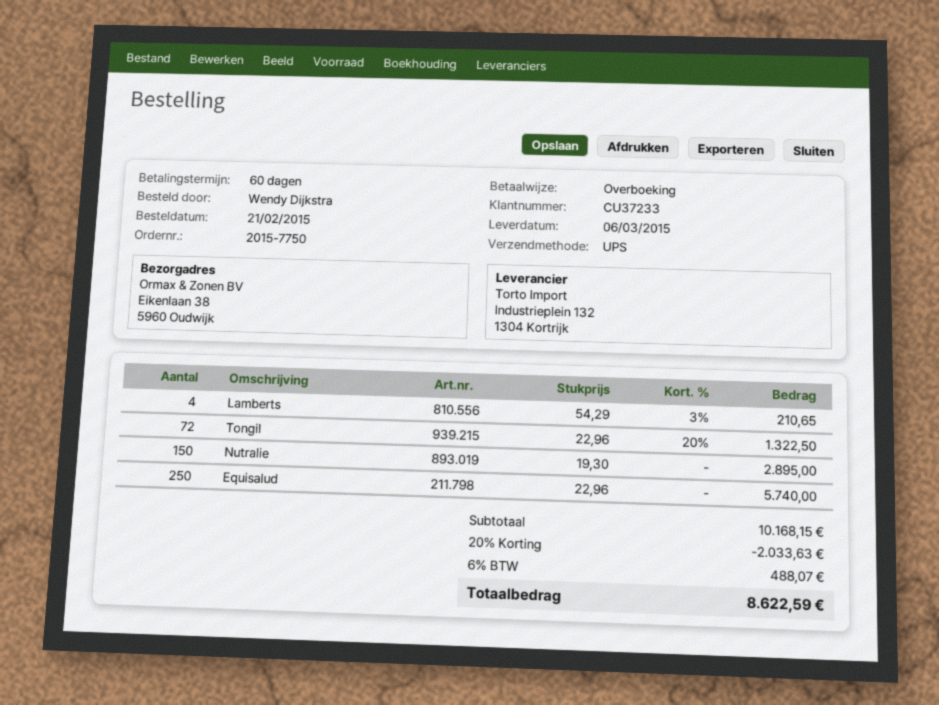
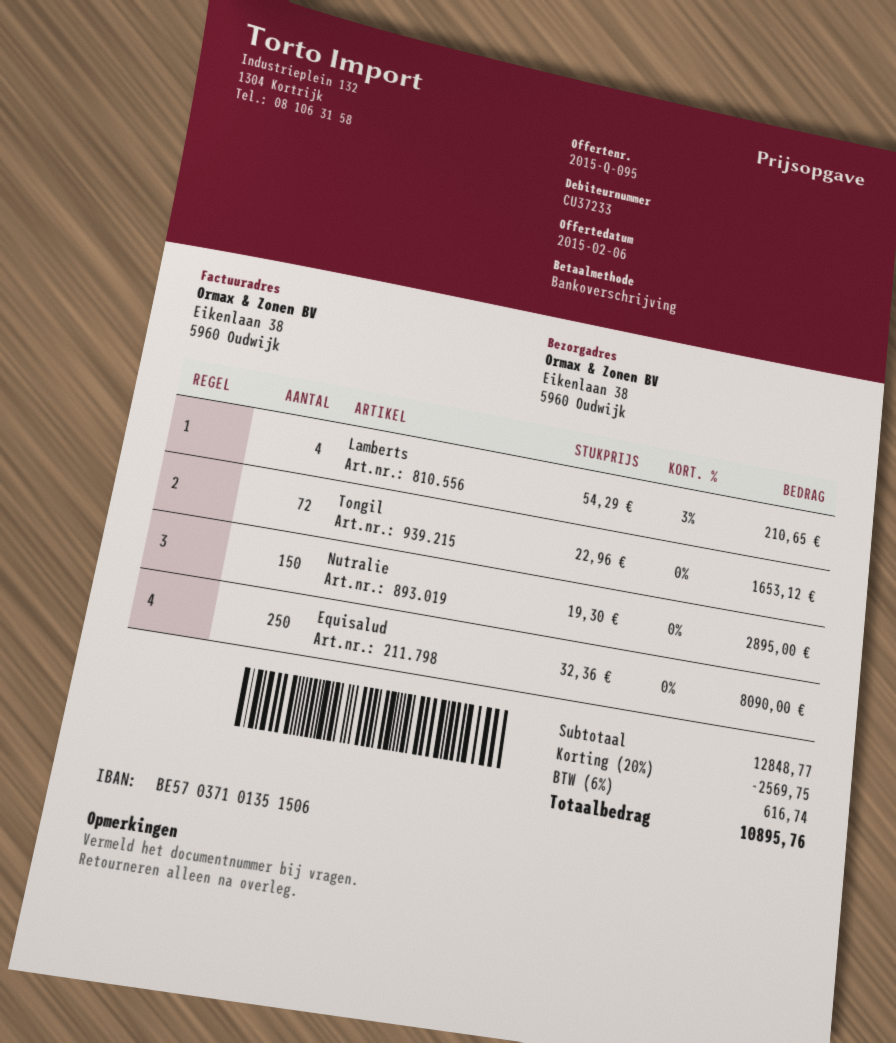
Tongil: 72 x 22.96 - 20% = 1322.50 -> 72 x 22.96 = 1653.12
Equisalud: 250 x 22.96 = 5740.00 -> 250 x 32.36 = 8090.00
subtotal: 10168.15 -> 12848.77
discount: 20% = 2033.63 -> 20% = 2569.75
tax: 6% = 488.07 -> 6% = 616.74
total: 8622.59 -> 10895.76

